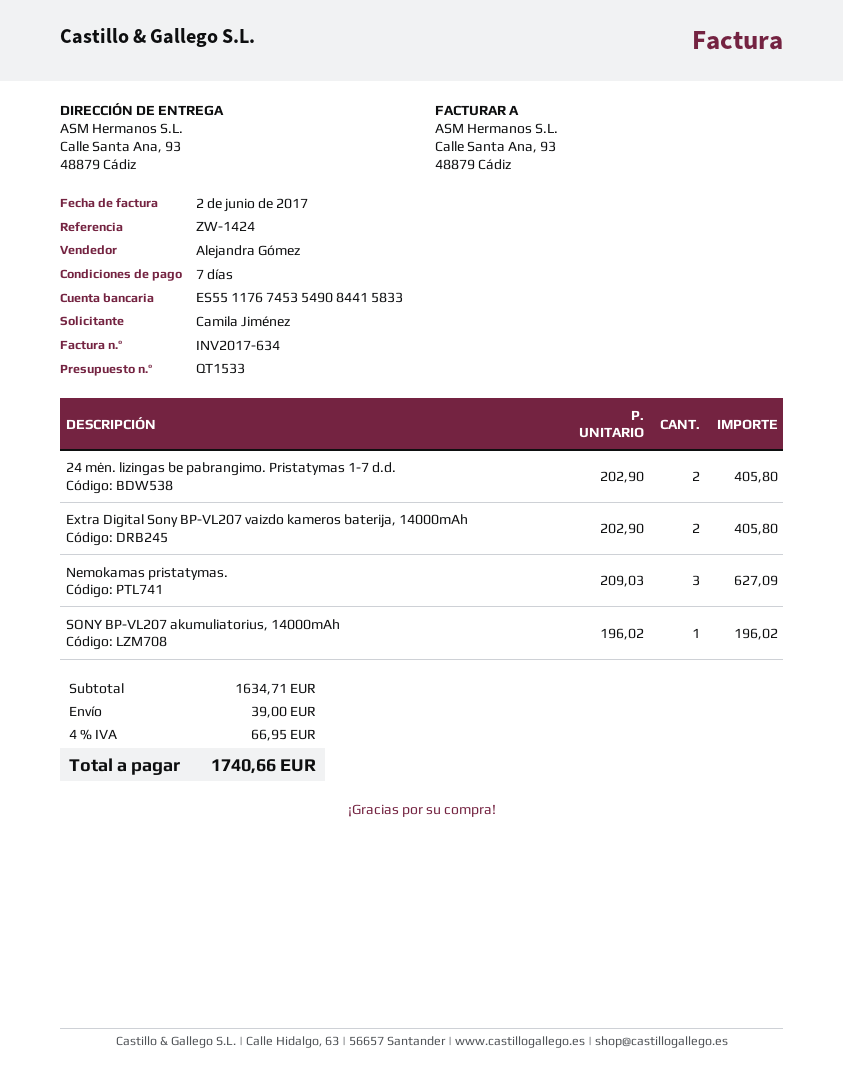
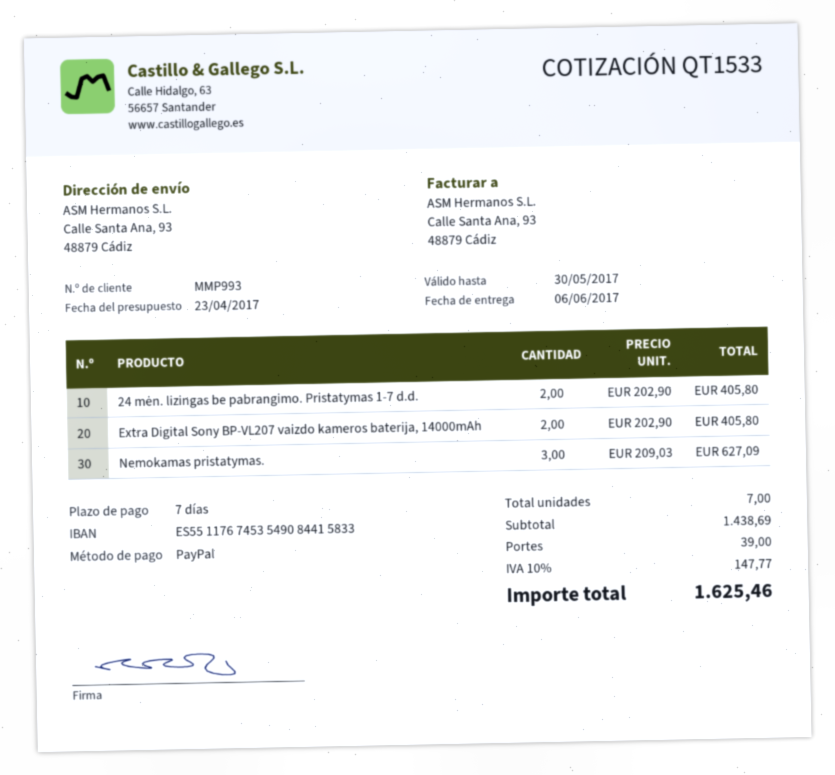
SONY BP-VL207 akumuliatorius, 14000mAh: 1 x 196.02 = 196.02 -> none
subtotal: 1634.71 -> 1438.69
tax: 4% = 66.95 -> 10% = 147.77
total: 1740.66 -> 1625.46

